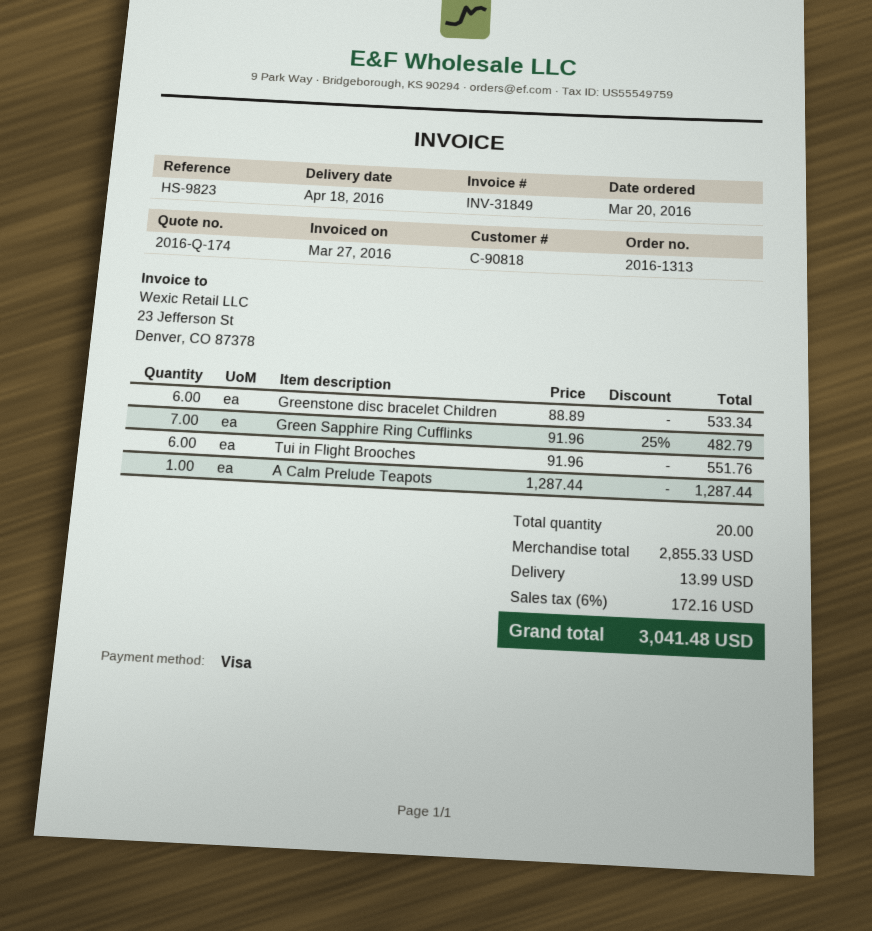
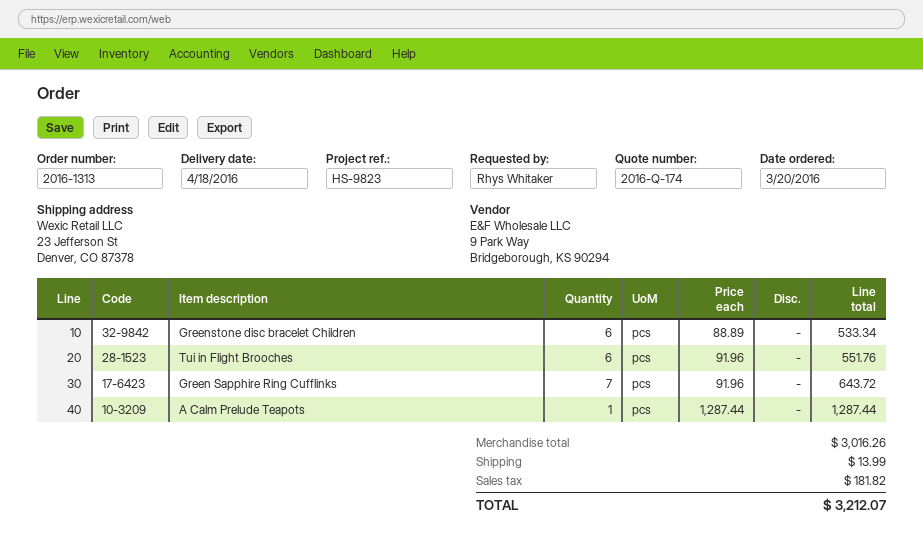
Green Sapphire Ring Cufflinks: 7 x 91.96 - 25% = 482.79 -> 7 x 91.96 = 643.72
subtotal: 2855.33 -> 3016.26
tax: 172.16 -> 181.82
total: 3041.48 -> 3212.07

